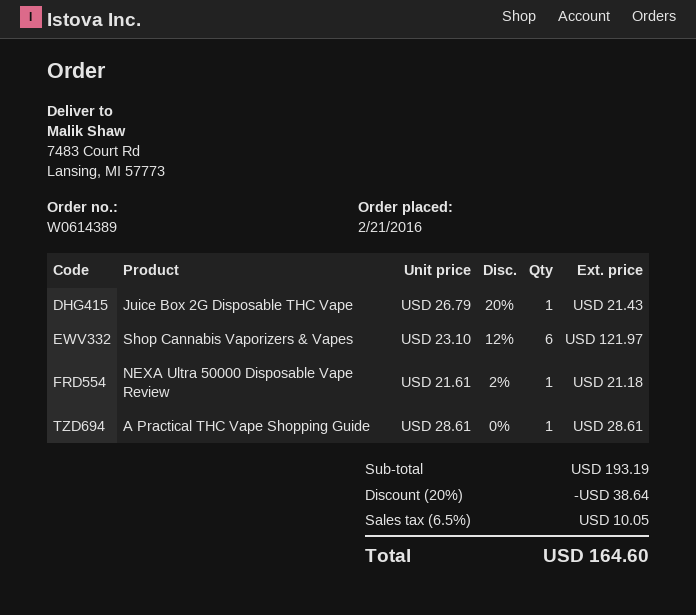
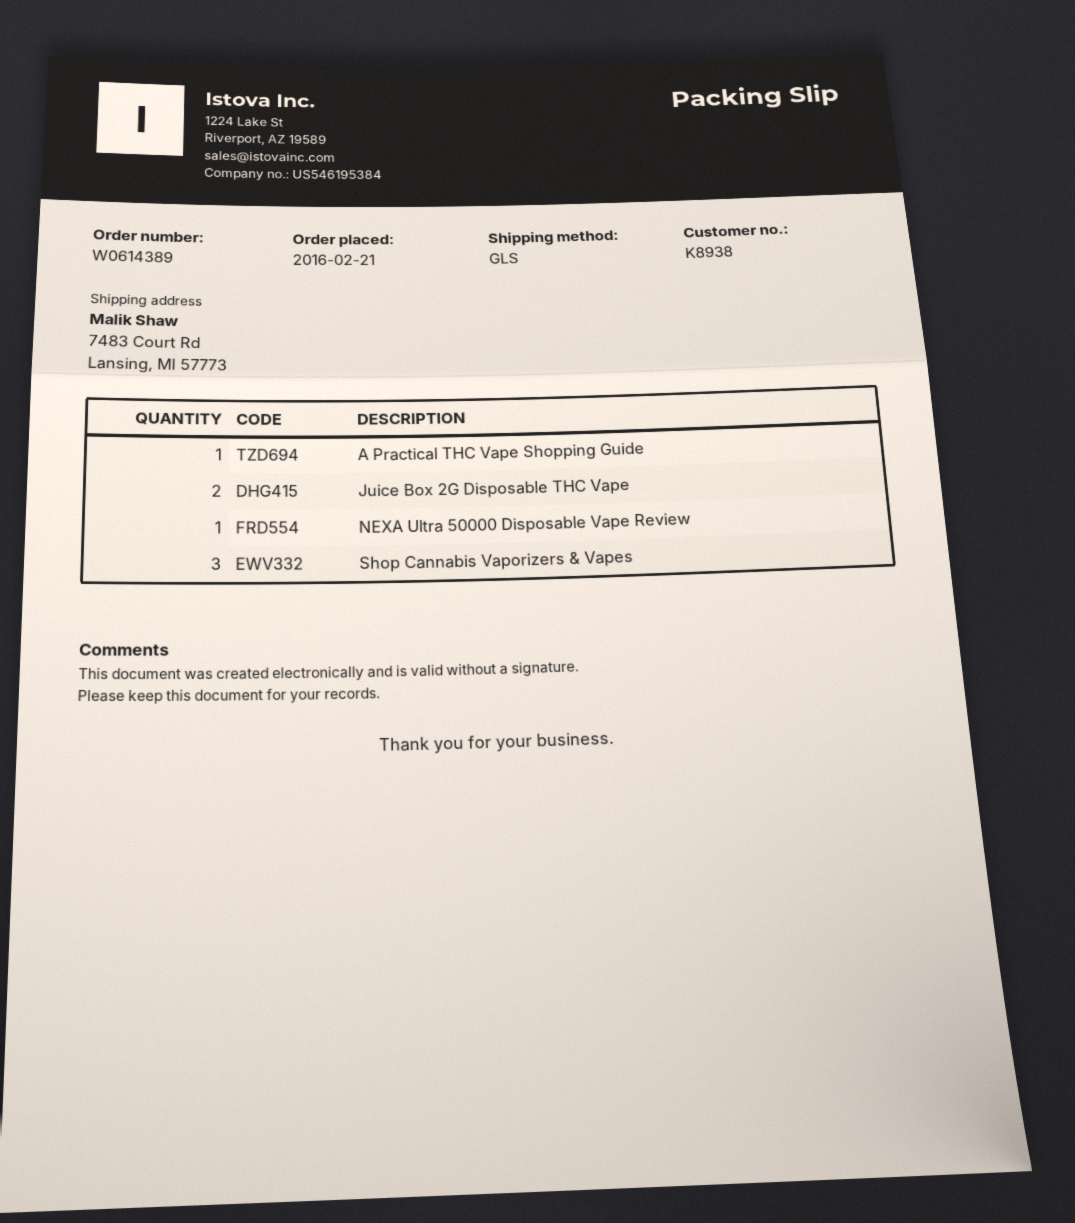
Juice Box 2G Disposable THC Vape: 1 -> 2
Shop Cannabis Vaporizers & Vapes: 6 -> 3

